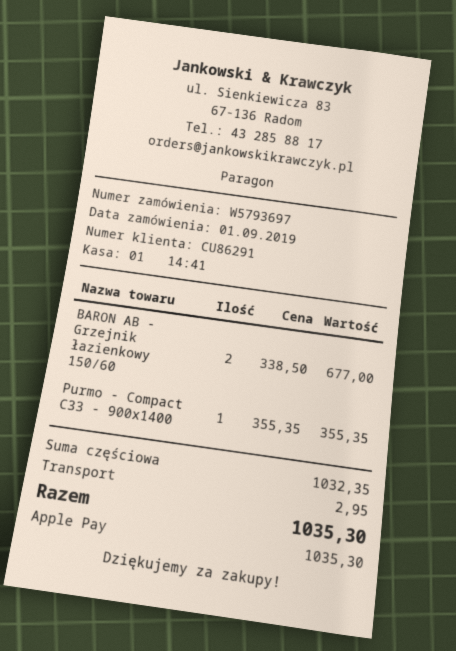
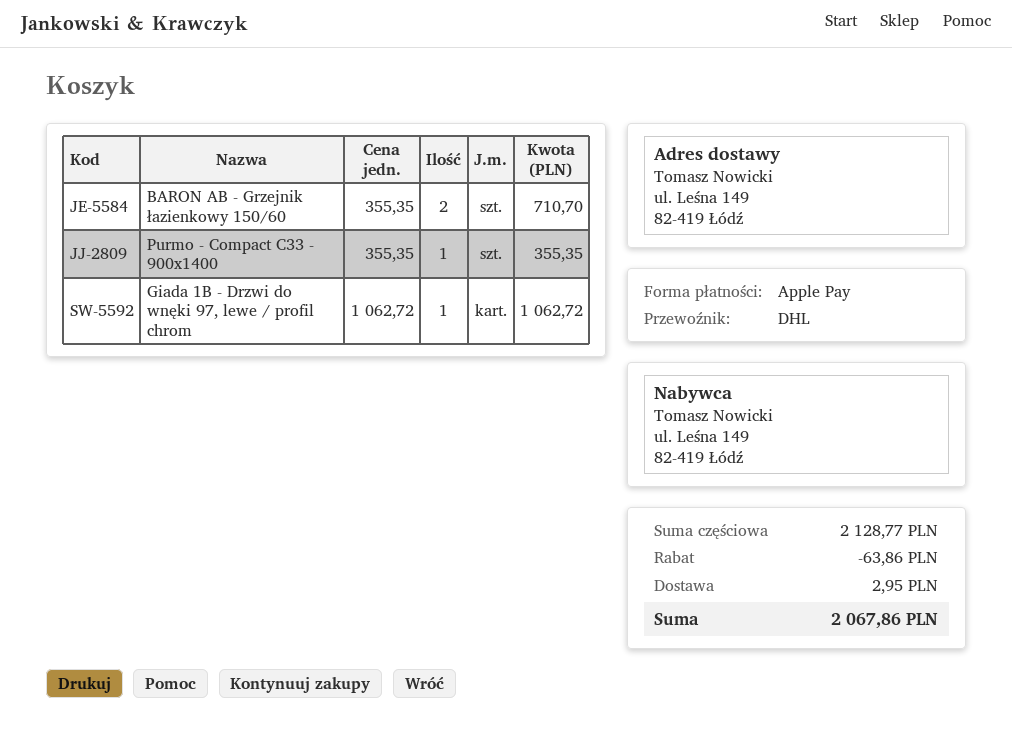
BARON AB - Grzejnik łazienkowy 150/60: 2 x 338.50 = 677.00 -> 2 x 355.35 = 710.70
Giada 1B - Drzwi do wnęki 97, lewe / profil chrom: none -> 1 x 1062.72 = 1062.72
subtotal: 1032.35 -> 2128.77
discount: none -> 63.86
total: 1035.30 -> 2067.86

